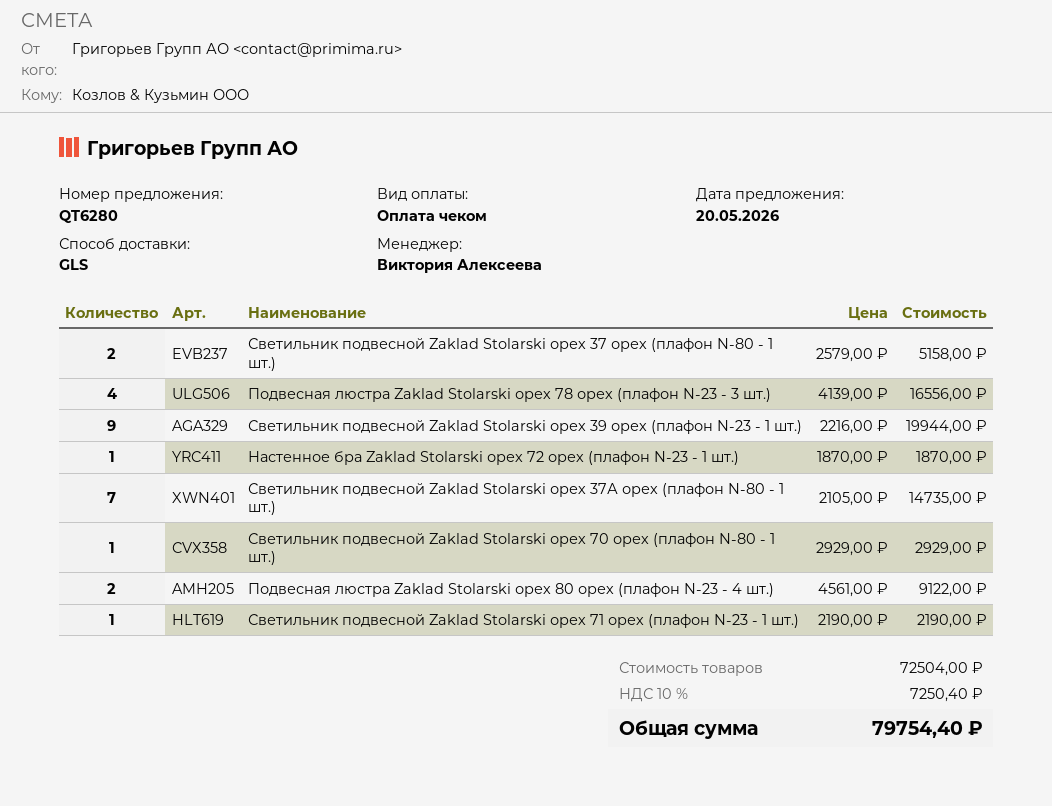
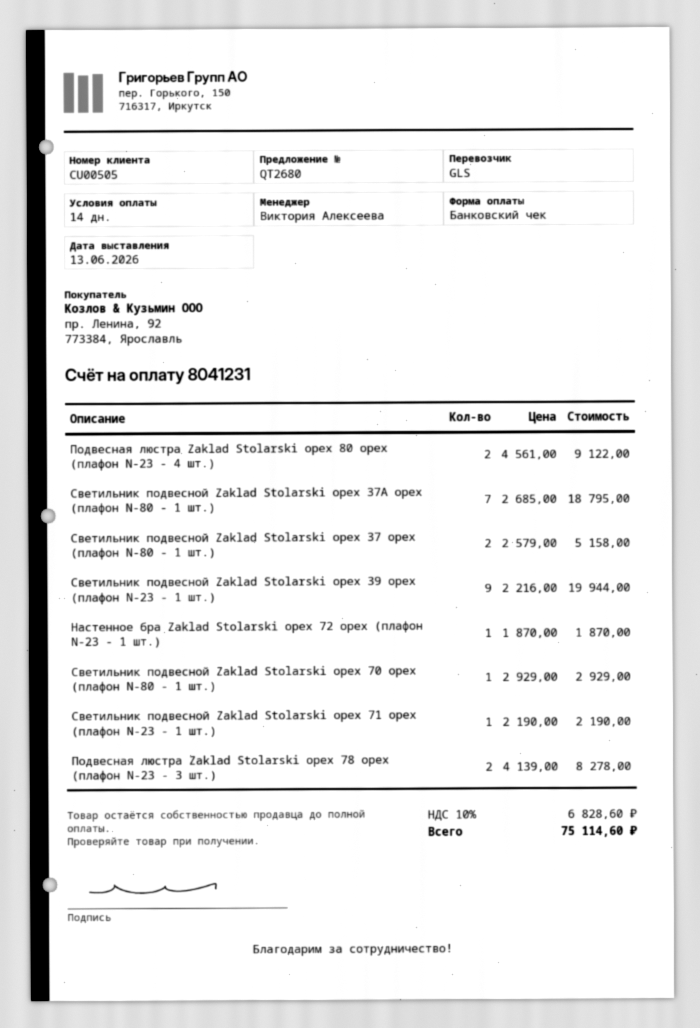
quote number: QT6280 -> QT2680
Подвесная люстра Zaklad Stolarski орех 78 орех (плафон N-23 - 3 шт.): 4 x 4139.00 = 16556.00 -> 2 x 4139.00 = 8278.00
Светильник подвесной Zaklad Stolarski орех 37А орех (плафон N-80 - 1 шт.): 7 x 2105.00 = 14735.00 -> 7 x 2685.00 = 18795.00
tax: 10% = 7250.40 -> 10% = 6828.60
total: 79754.40 -> 75114.60

